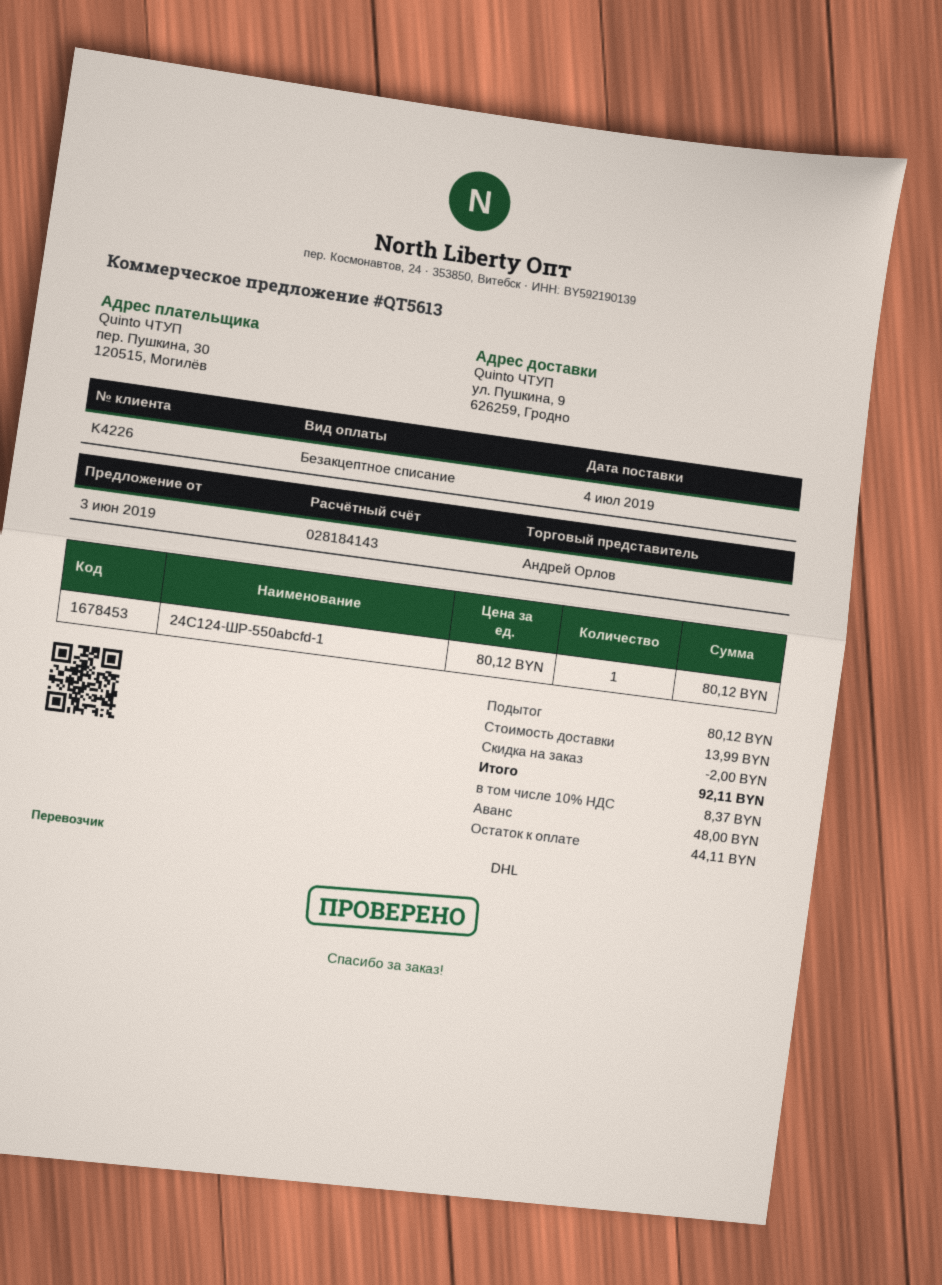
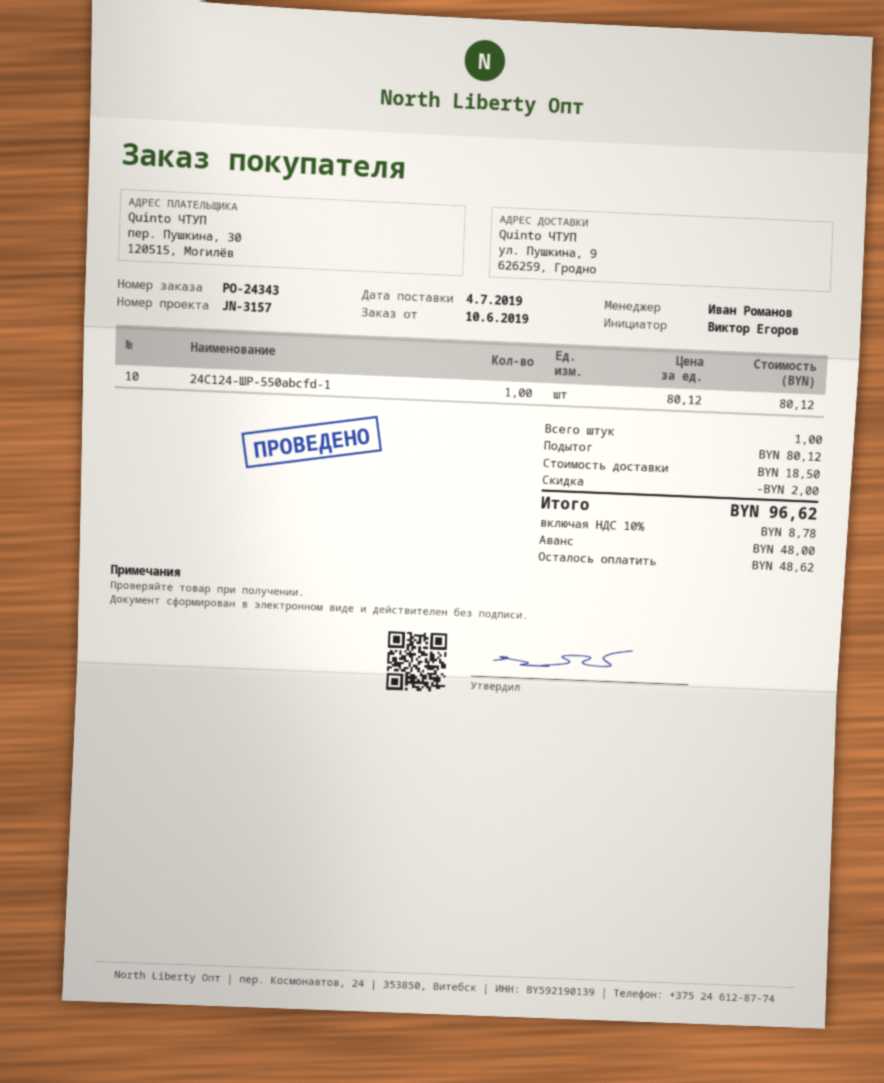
sales rep: Андрей Орлов -> Иван Романов
shipping: 13.99 -> 18.50
tax: 10% = 8.37 -> 10% = 8.78
total: 92.11 -> 96.62
balance: 44.11 -> 48.62

